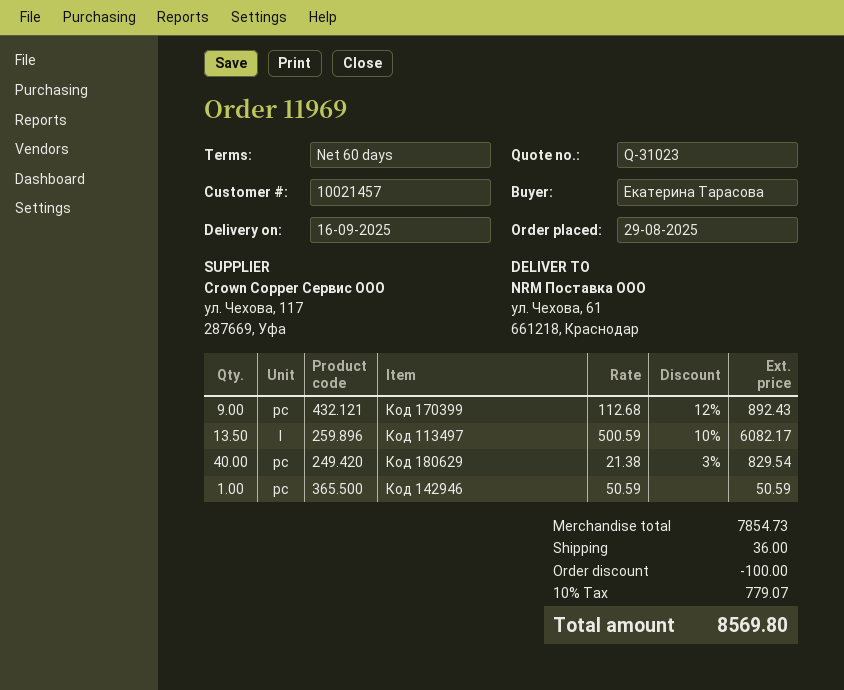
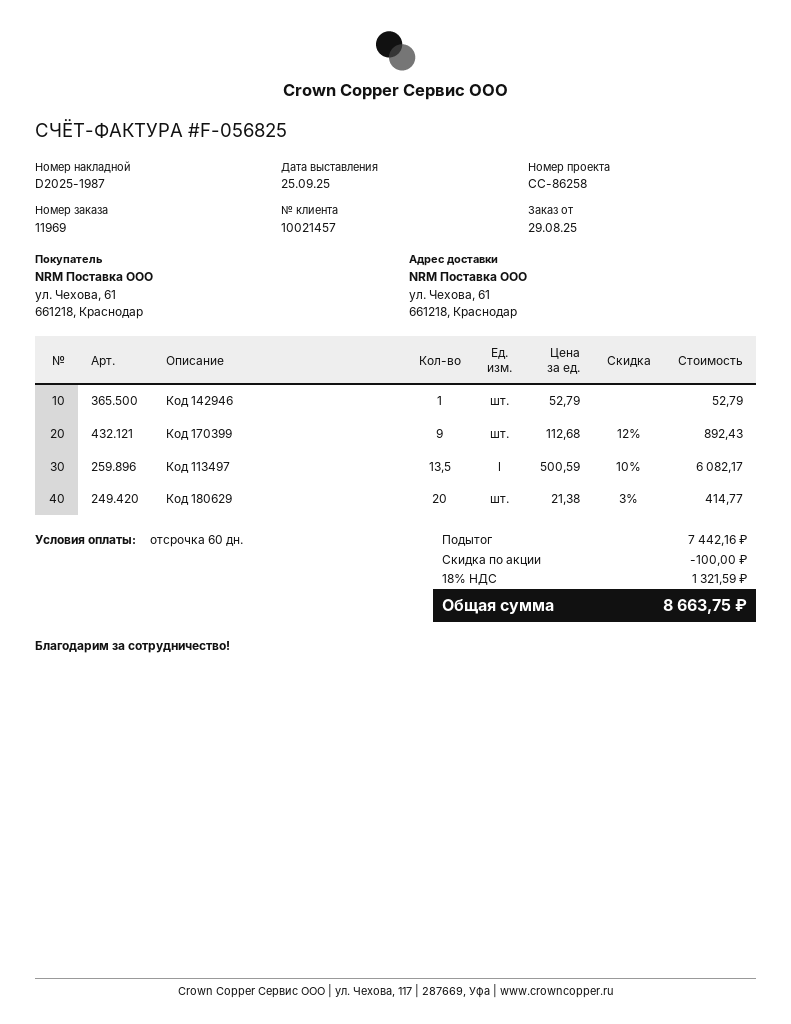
Код 180629: 40 x 21.38 - 3% = 829.54 -> 20 x 21.38 - 3% = 414.77
Код 142946: 1 x 50.59 = 50.59 -> 1 x 52.79 = 52.79
subtotal: 7854.73 -> 7442.16
shipping: 36.00 -> none
tax: 10% = 779.07 -> 18% = 1321.59
total: 8569.80 -> 8663.75

